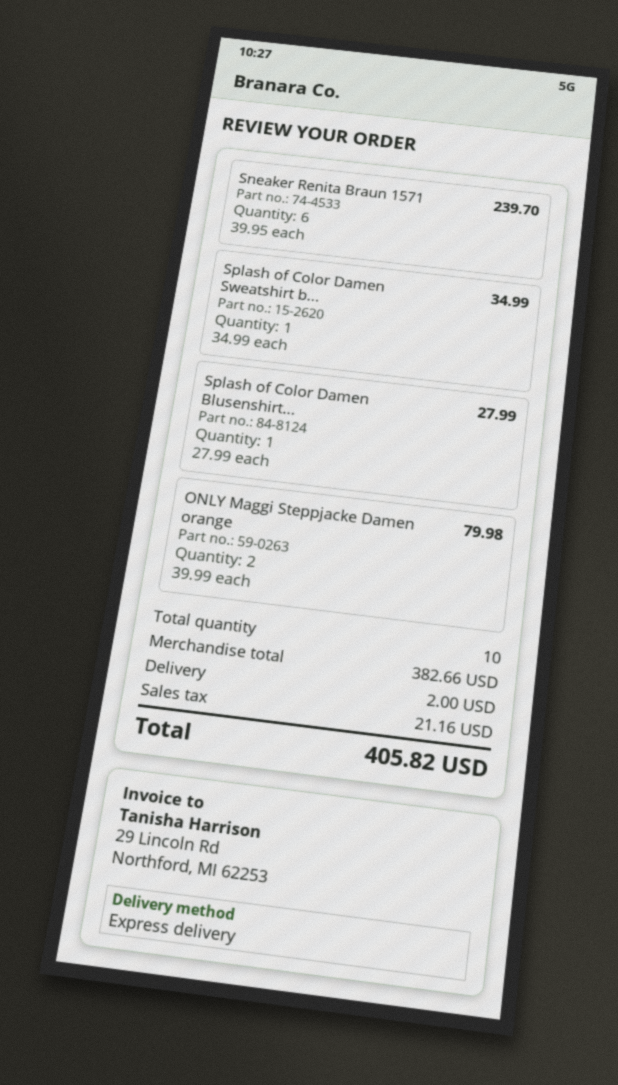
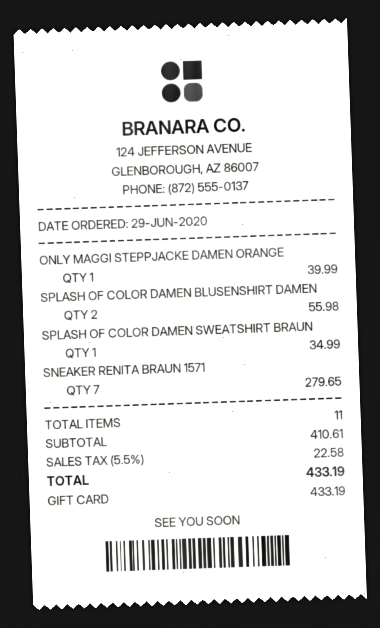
Sneaker Renita Braun 1571: 6 for 239.70 -> 7 for 279.65
Splash of Color Damen Blusenshirt...: 1 for 27.99 -> 2 for 55.98
ONLY Maggi Steppjacke Damen orange: 2 for 79.98 -> 1 for 39.99
total quantity: 10 -> 11
subtotal: 382.66 -> 410.61
shipping: 2.00 -> none
tax: 21.16 -> 22.58
total: 405.82 -> 433.19

